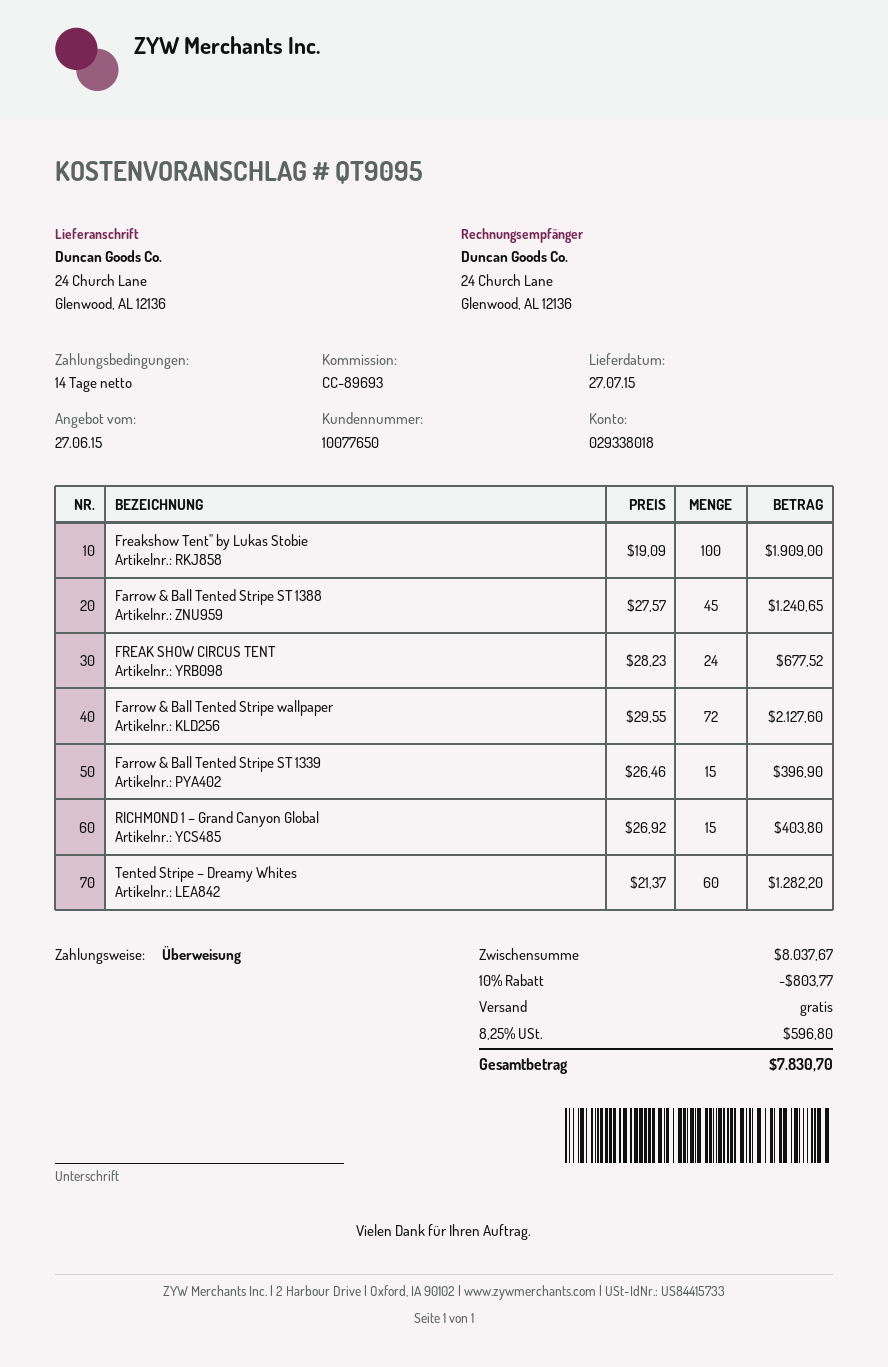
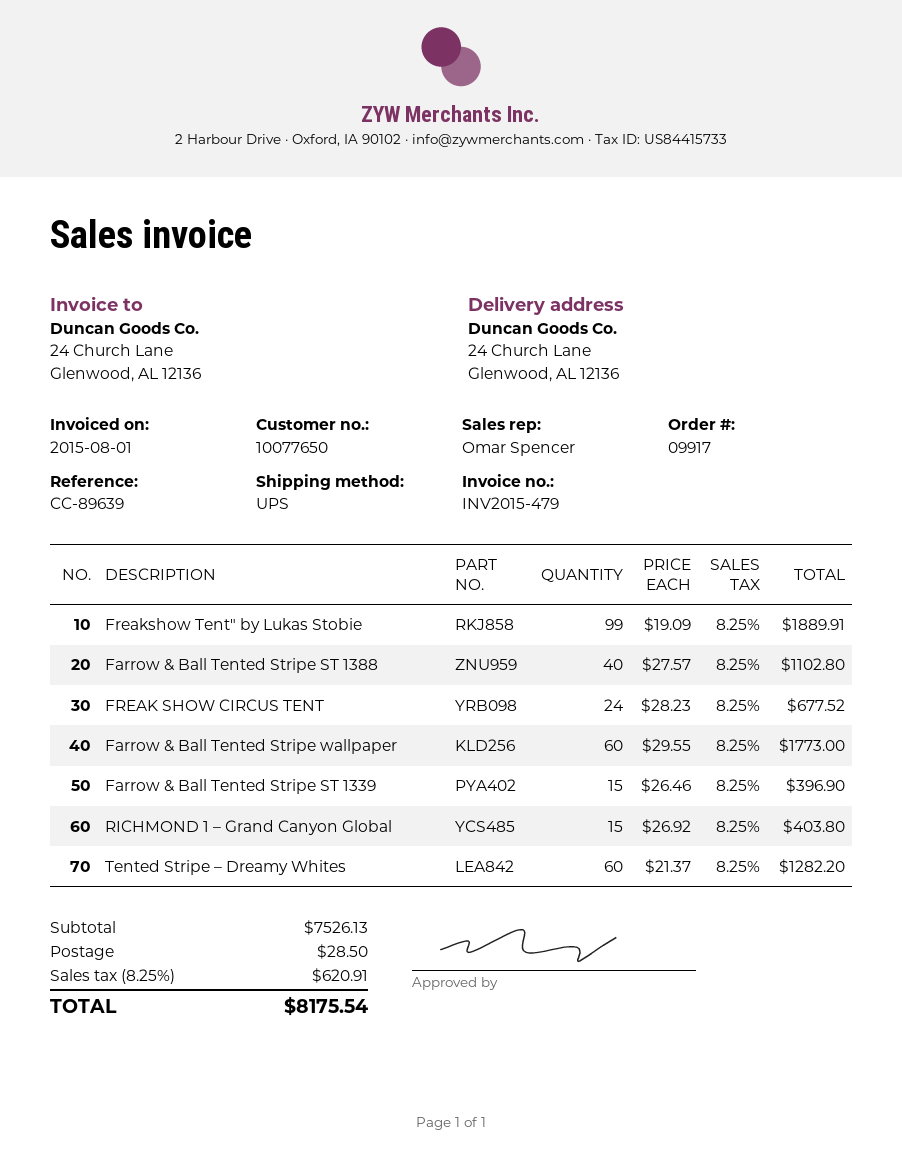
reference: CC-89693 -> CC-89639
Freakshow Tent" by Lukas Stobie: 100 x 19.09 = 1909.00 -> 99 x 19.09 = 1889.91
Farrow & Ball Tented Stripe ST 1388: 45 x 27.57 = 1240.65 -> 40 x 27.57 = 1102.80
Farrow & Ball Tented Stripe wallpaper: 72 x 29.55 = 2127.60 -> 60 x 29.55 = 1773.00
subtotal: 8037.67 -> 7526.13
discount: 10% = 803.77 -> none
shipping: 0.00 -> 28.50
tax: 8.25% = 596.80 -> 8.25% = 620.91
total: 7830.70 -> 8175.54

